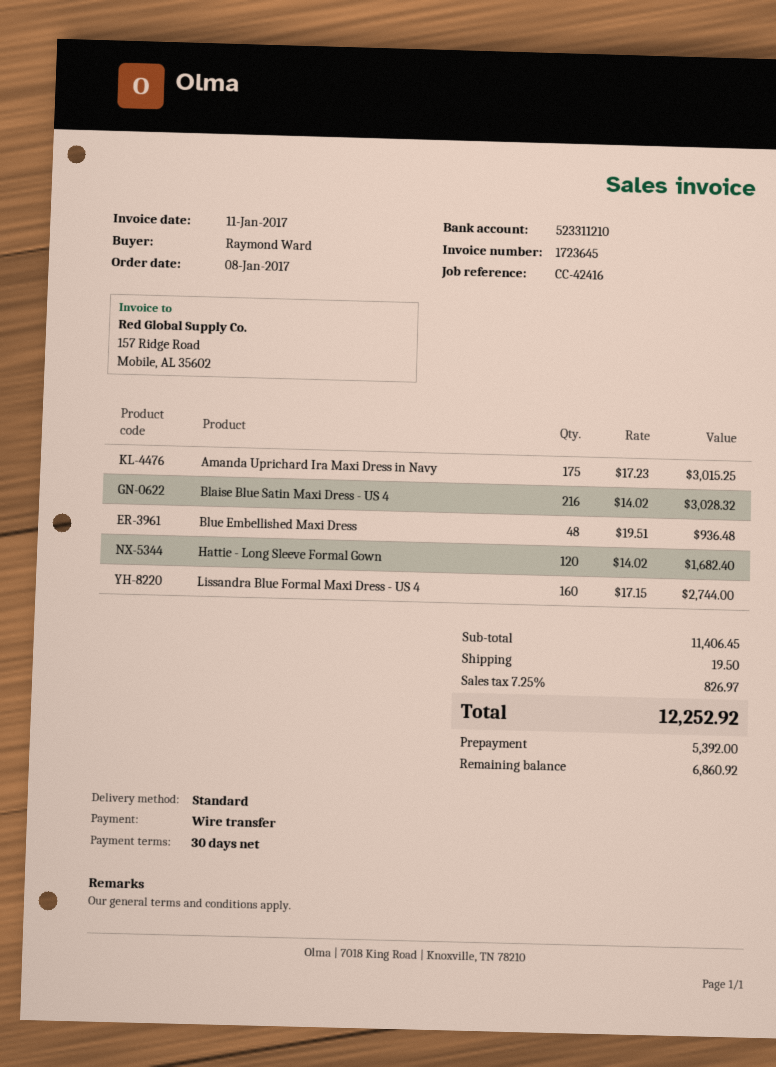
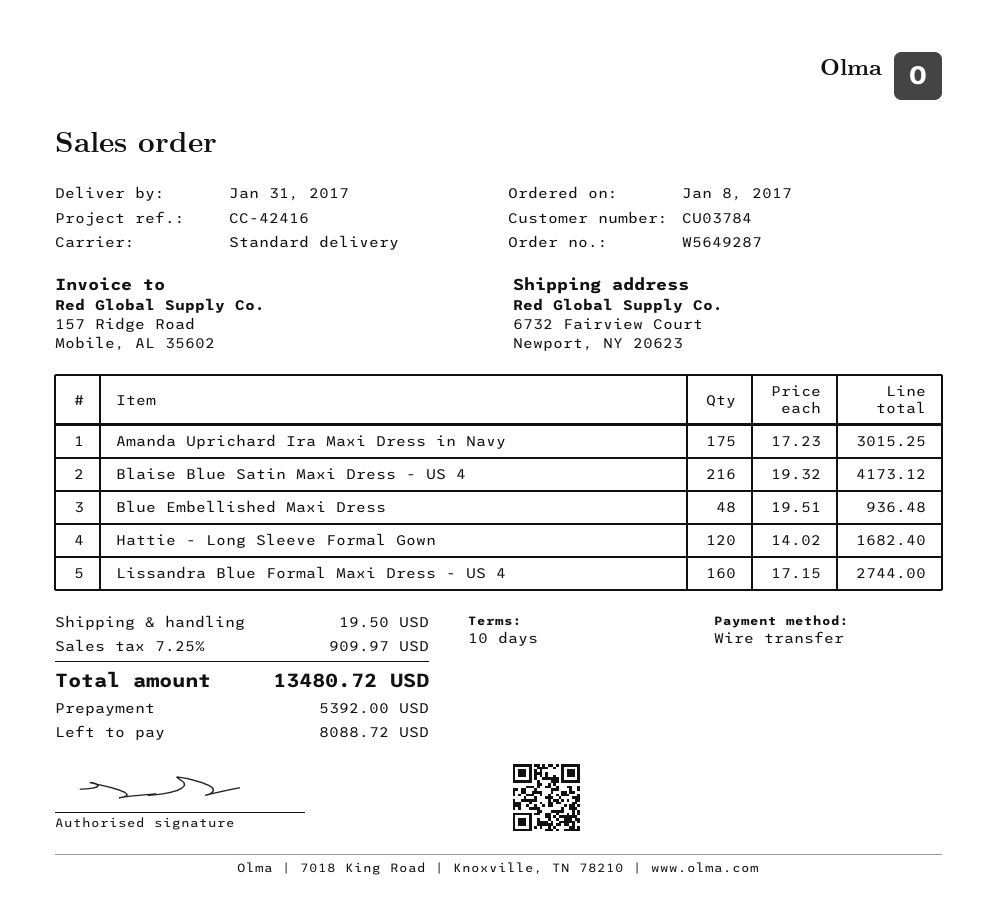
payment terms: 30 days -> 10 days
Blaise Blue Satin Maxi Dress - US 4: 216 x 14.02 = 3028.32 -> 216 x 19.32 = 4173.12
tax: 7.25% = 826.97 -> 7.25% = 909.97
total: 12252.92 -> 13480.72
balance: 6860.92 -> 8088.72

